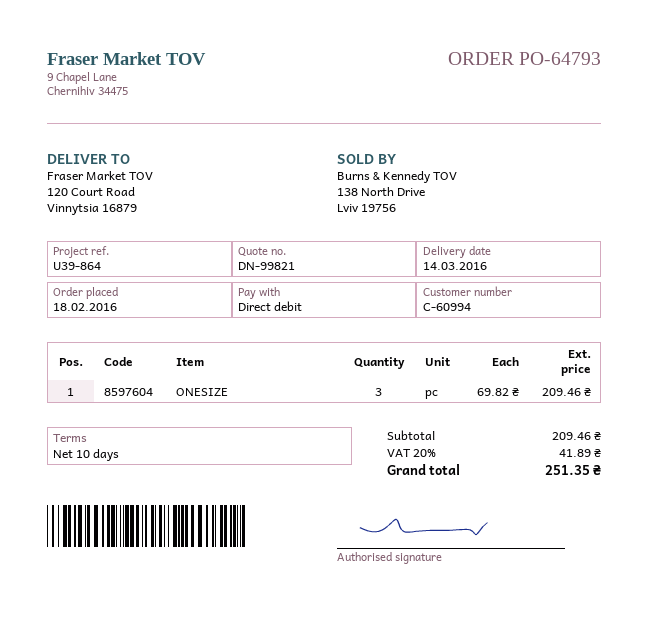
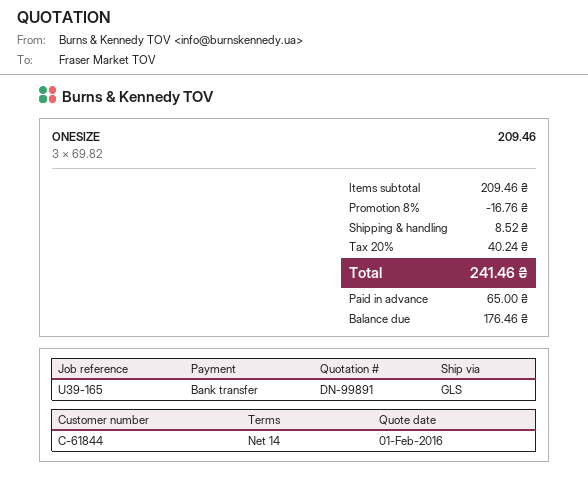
quote number: DN-99821 -> DN-99891
payment terms: 10 days -> 14 days
customer number: C-60994 -> C-61844
reference: U39-864 -> U39-165
payment method: direct debit -> bank transfer
discount: none -> 8% = 16.76
shipping: none -> 8.52
tax: 20% = 41.89 -> 20% = 40.24
total: 251.35 -> 241.46

